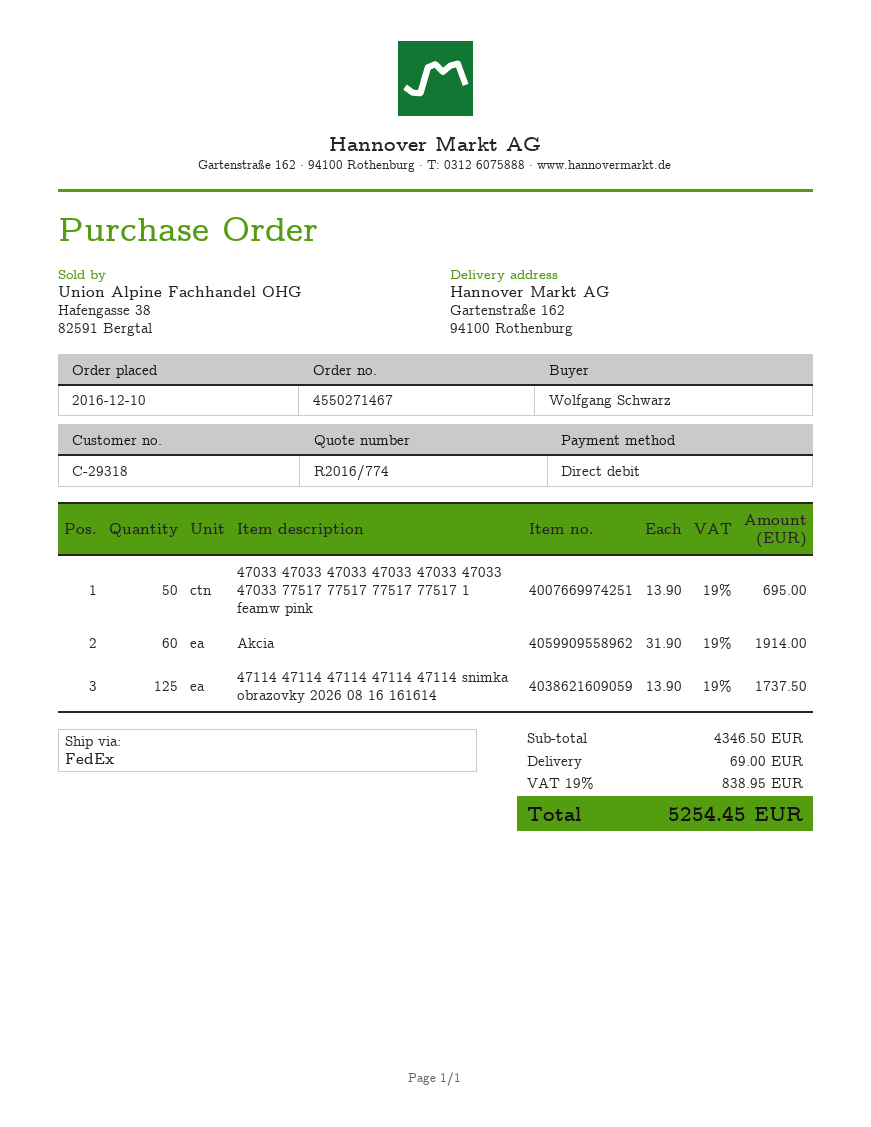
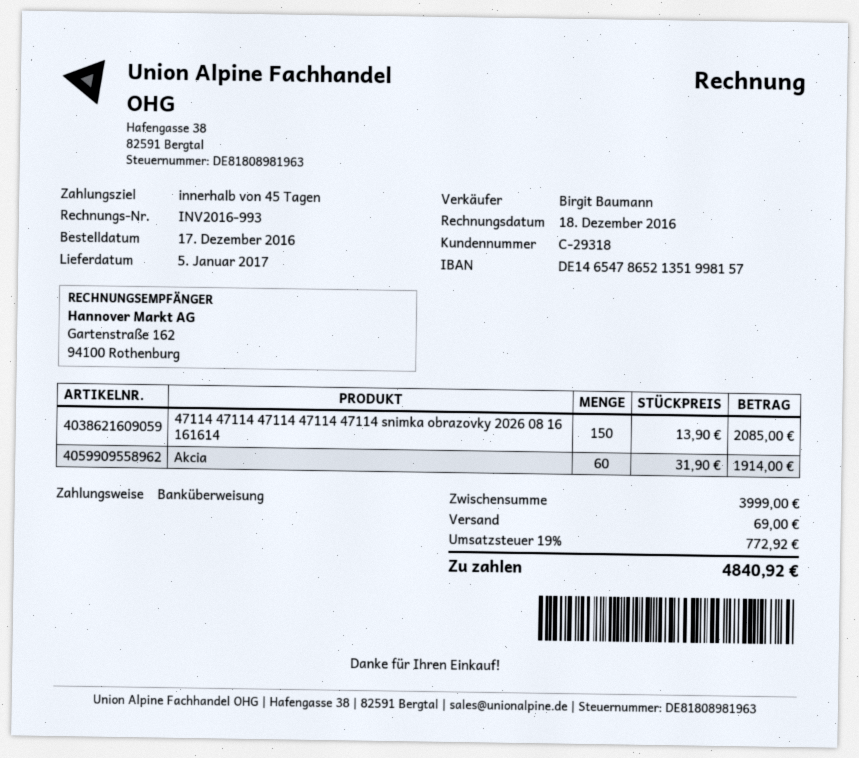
order date: 2016-12-10 -> 2016-12-17
payment method: direct debit -> bank transfer
47033 47033 47033 47033 47033 47033 47033 77517 77517 77517 77517 1 feamw pink: 50 x 13.90 = 695.00 -> none
47114 47114 47114 47114 47114 snimka obrazovky 2026 08 16 161614: 125 x 13.90 = 1737.50 -> 150 x 13.90 = 2085.00
subtotal: 4346.50 -> 3999.00
tax: 19% = 838.95 -> 19% = 772.92
total: 5254.45 -> 4840.92

